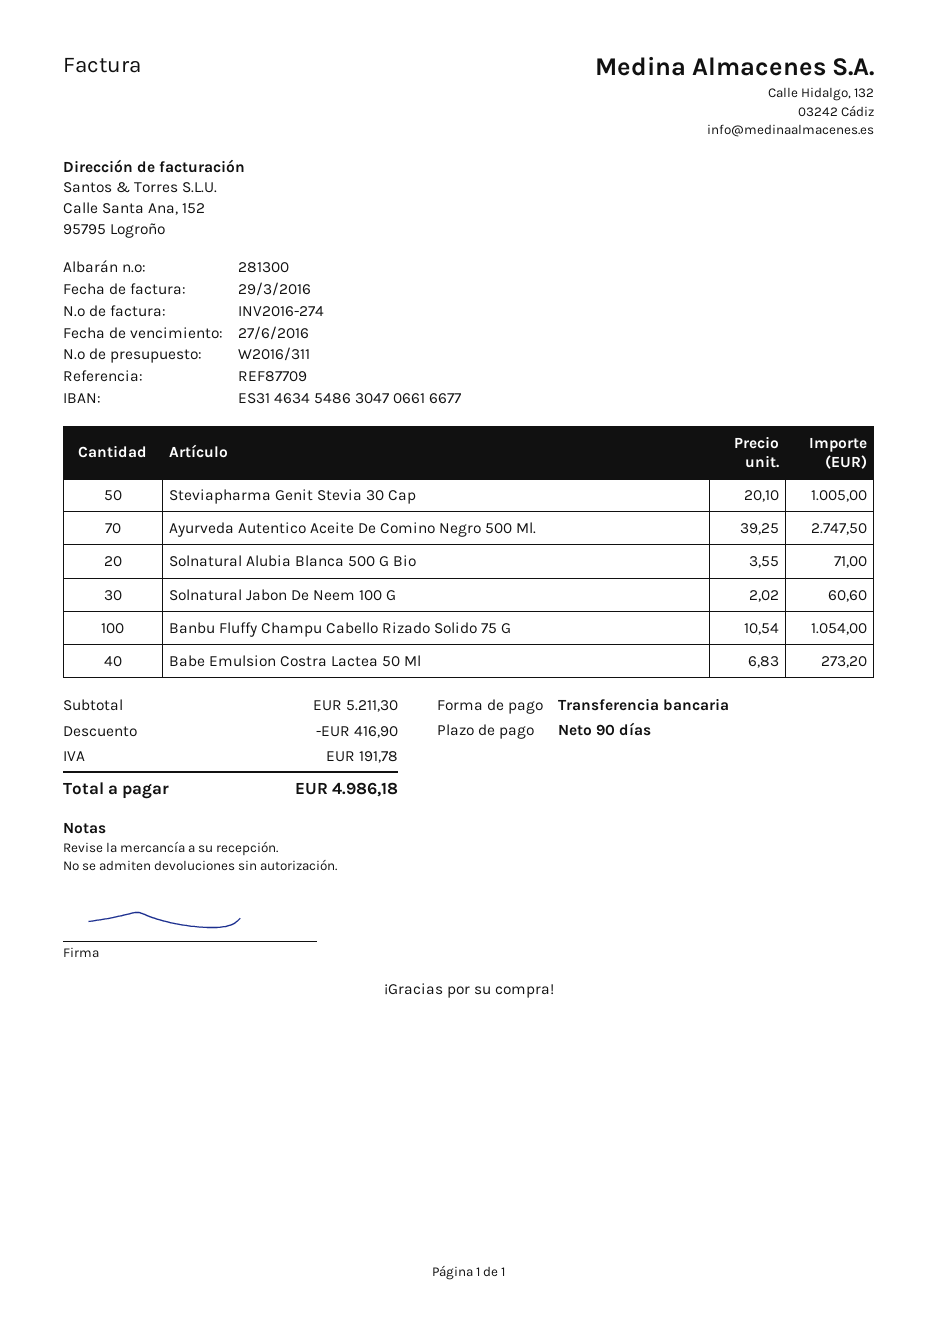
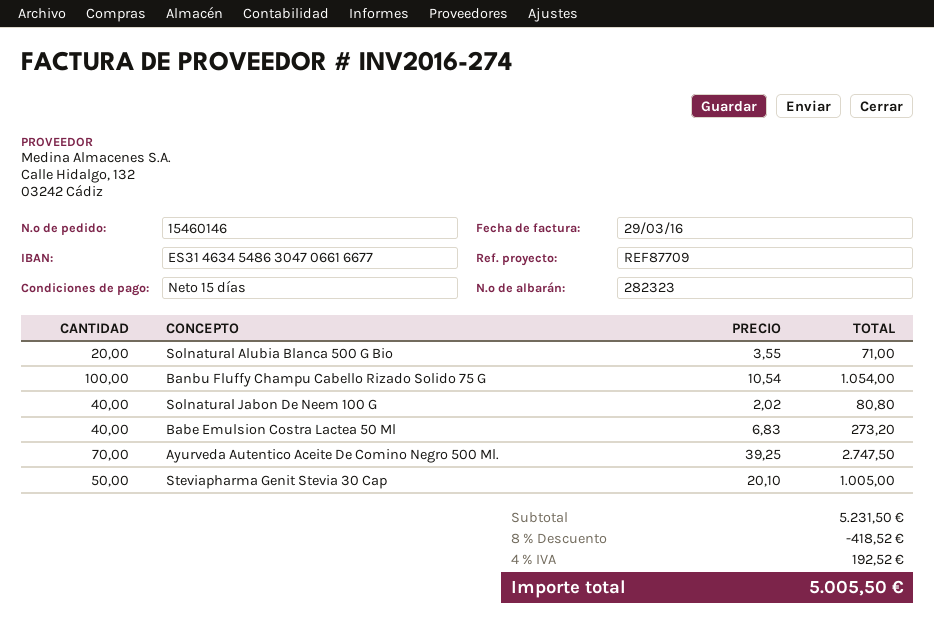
delivery note number: 281300 -> 282323
payment terms: 90 days -> 15 days
Solnatural Jabon De Neem 100 G: 30 x 2.02 = 60.60 -> 40 x 2.02 = 80.80
subtotal: 5211.30 -> 5231.50
discount: 416.90 -> 418.52
tax: 191.78 -> 192.52
total: 4986.18 -> 5005.50

